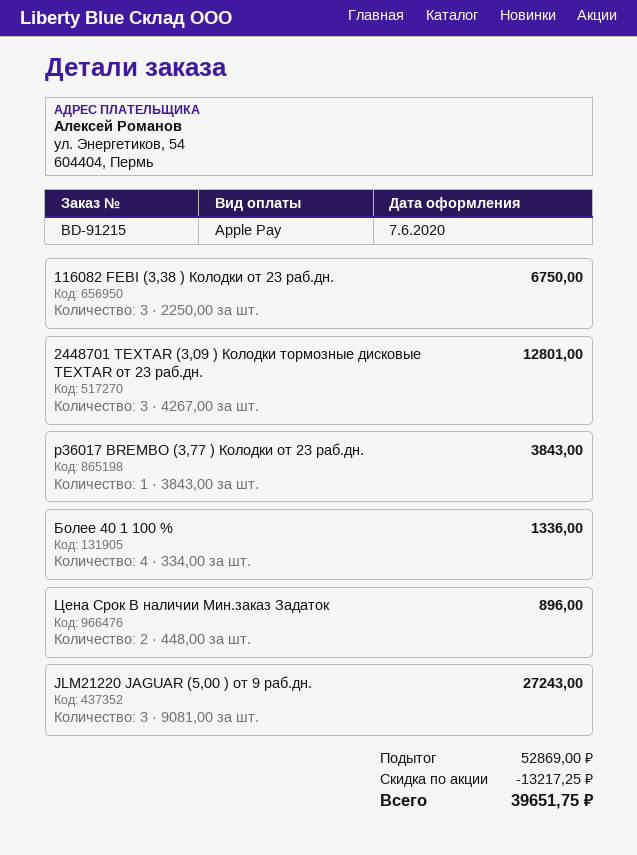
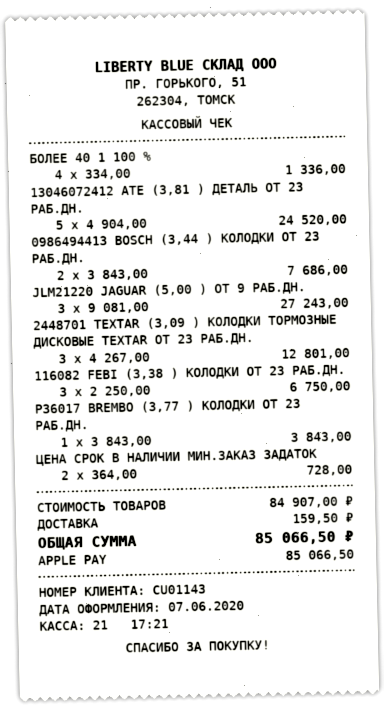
Цена Срок В наличии Мин.заказ Задаток: 2 x 448.00 = 896.00 -> 2 x 364.00 = 728.00
13046072412 ATE (3,81 ) ДЕТАЛЬ ОТ 23 РАБ.ДН.: none -> 5 x 4904.00 = 24520.00
0986494413 BOSCH (3,44 ) КОЛОДКИ ОТ 23 РАБ.ДН.: none -> 2 x 3843.00 = 7686.00
subtotal: 52869.00 -> 84907.00
discount: 13217.25 -> none
shipping: none -> 159.50
total: 39651.75 -> 85066.50

